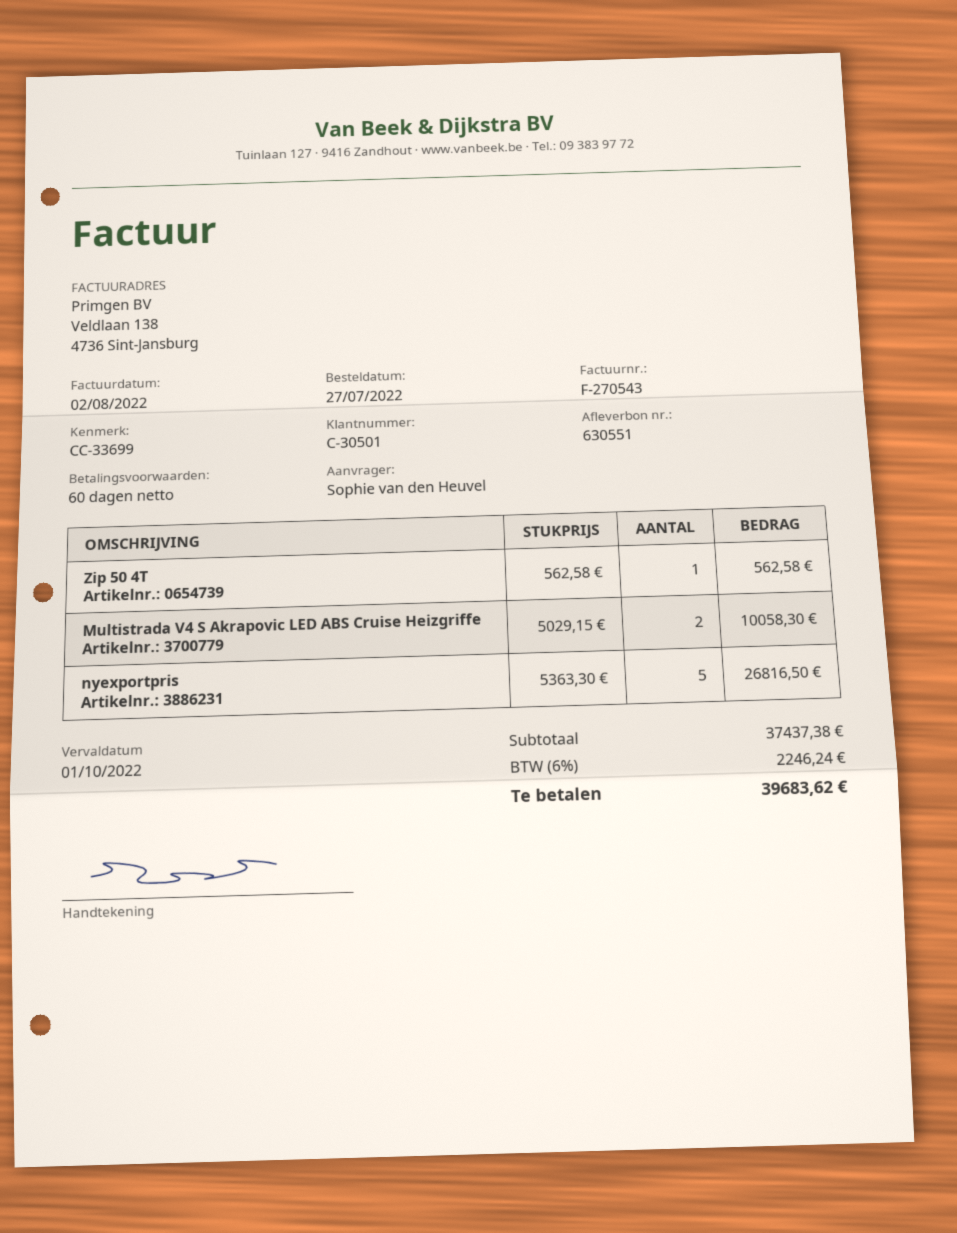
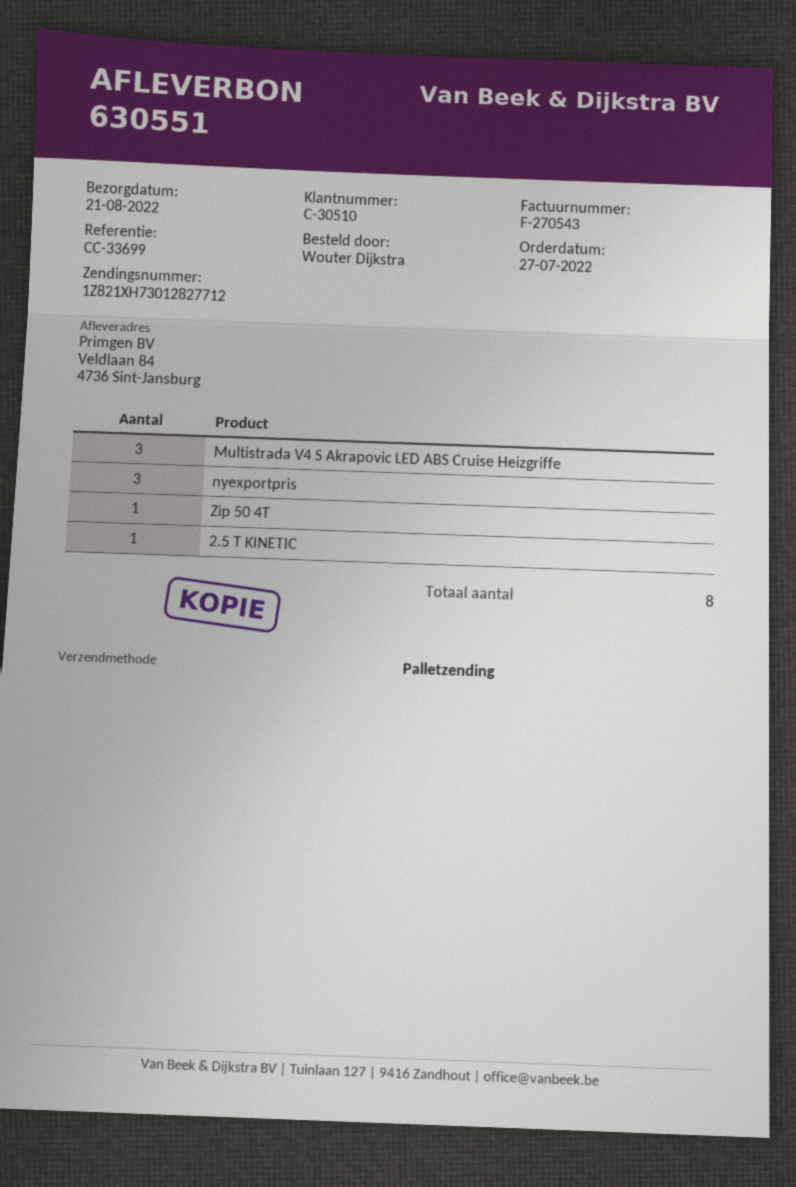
customer number: C-30501 -> C-30510
ordered by: Sophie van den Heuvel -> Wouter Dijkstra
Multistrada V4 S Akrapovic LED ABS Cruise Heizgriffe: 2 -> 3
nyexportpris: 5 -> 3
2.5 T KINETIC: none -> 1

